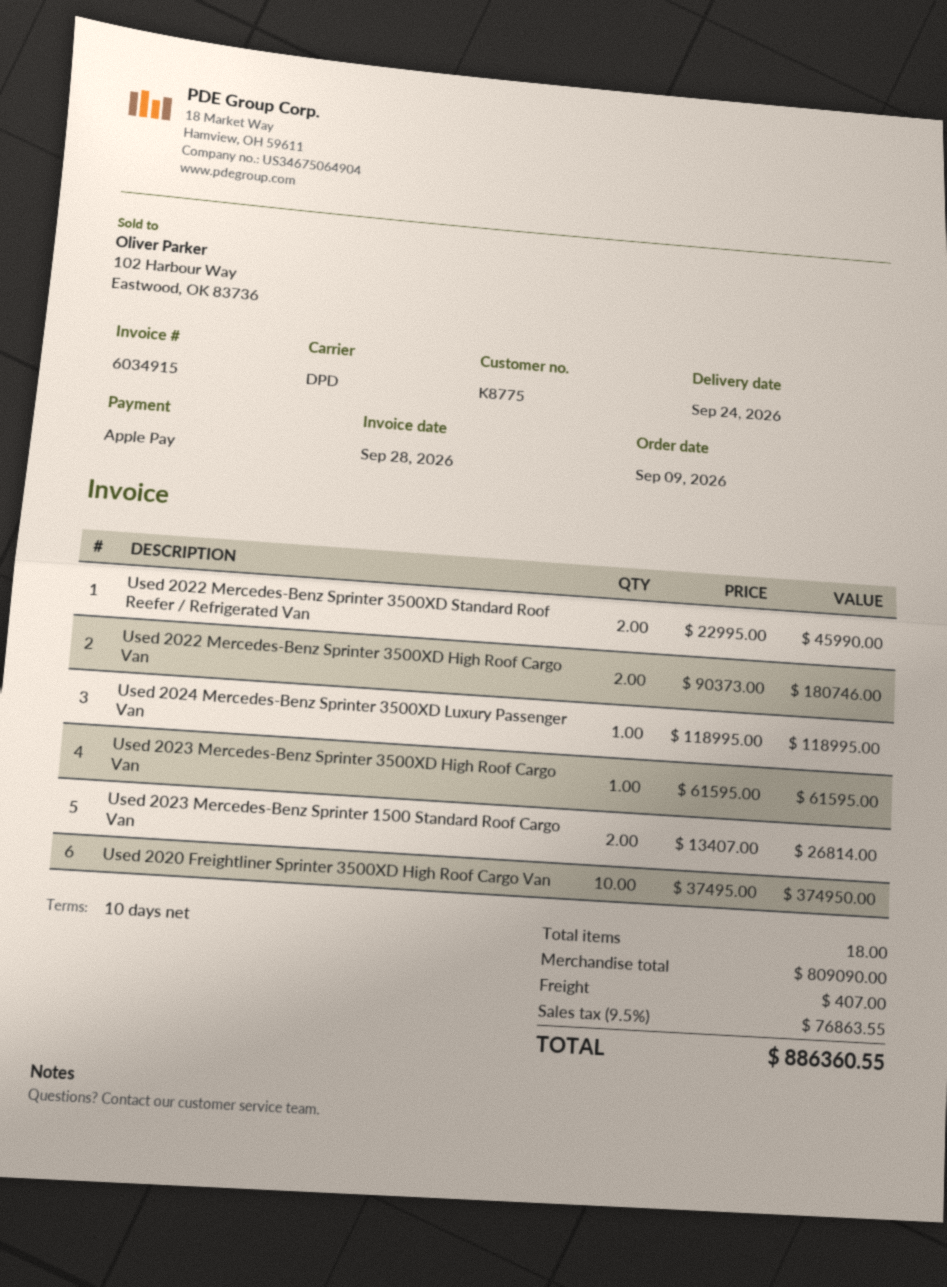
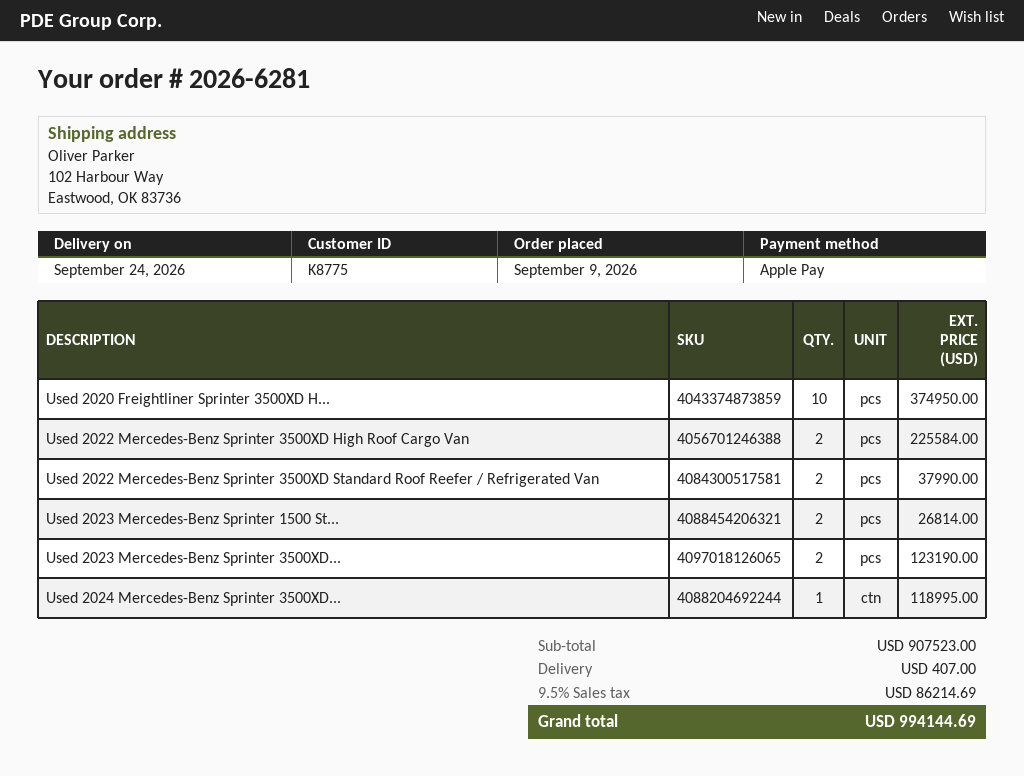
Used 2022 Mercedes-Benz Sprinter 3500XD Standard Roof Reefer / Refrigerated Van: 2 for 45990.00 -> 2 for 37990.00
Used 2022 Mercedes-Benz Sprinter 3500XD High Roof Cargo Van: 2 for 180746.00 -> 2 for 225584.00
Used 2023 Mercedes-Benz Sprinter 3500XD High Roof Cargo Van: 1 for 61595.00 -> 2 for 123190.00
subtotal: 809090.00 -> 907523.00
tax: 9.5% = 76863.55 -> 9.5% = 86214.69
total: 886360.55 -> 994144.69

